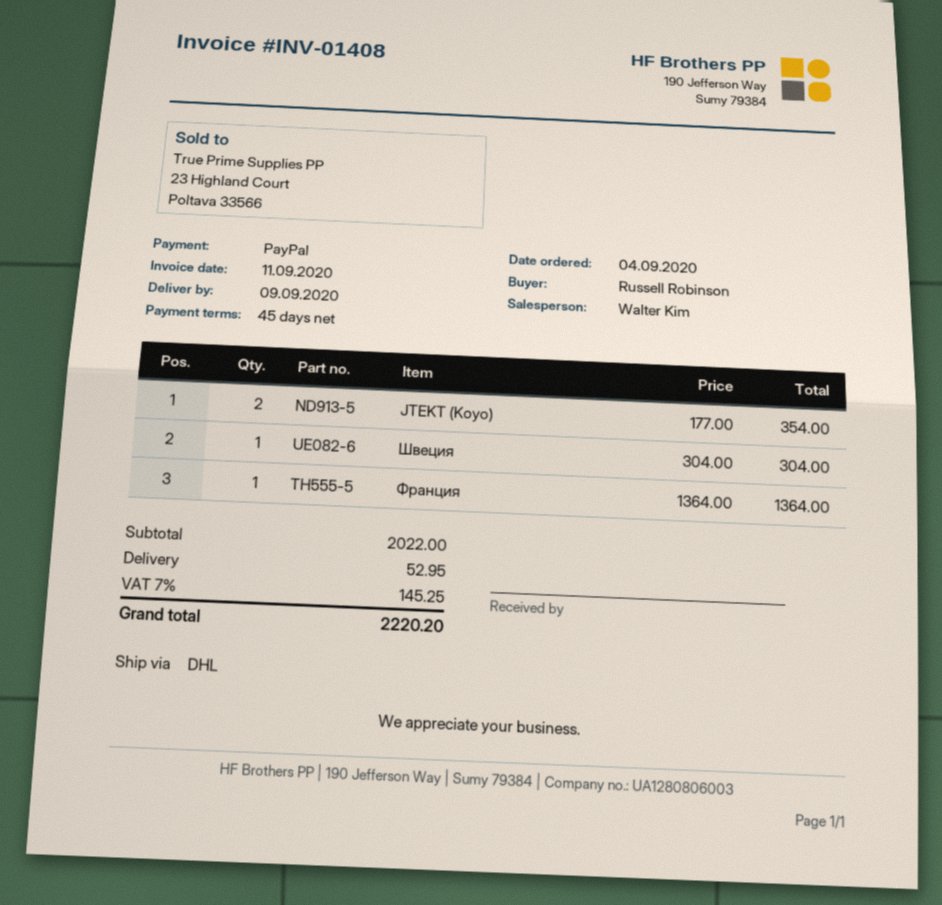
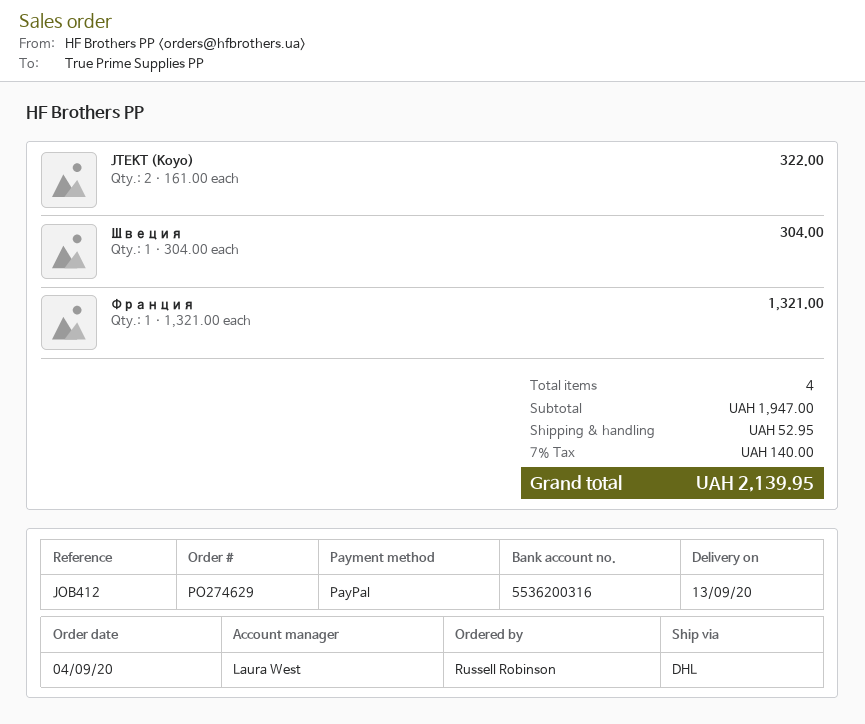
delivery date: 2020-09-09 -> 2020-09-13
sales rep: Walter Kim -> Laura West
JTEKT (Koyo): 2 x 177.00 = 354.00 -> 2 x 161.00 = 322.00
Франция: 1 x 1364.00 = 1364.00 -> 1 x 1321.00 = 1321.00
subtotal: 2022.00 -> 1947.00
tax: 7% = 145.25 -> 7% = 140.00
total: 2220.20 -> 2139.95

